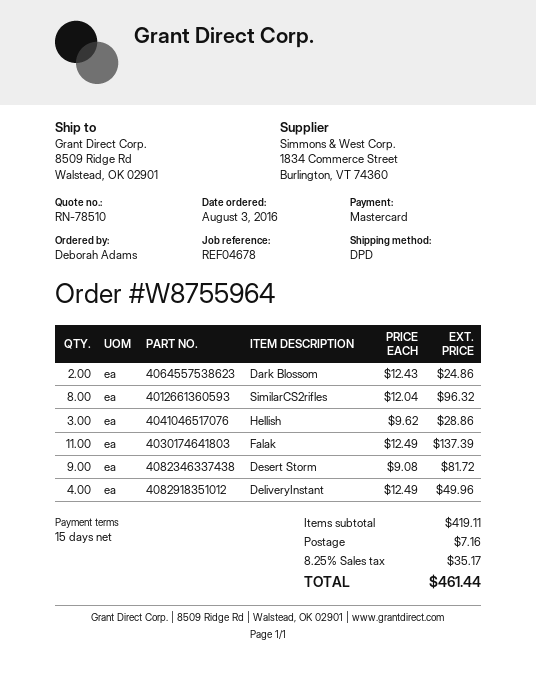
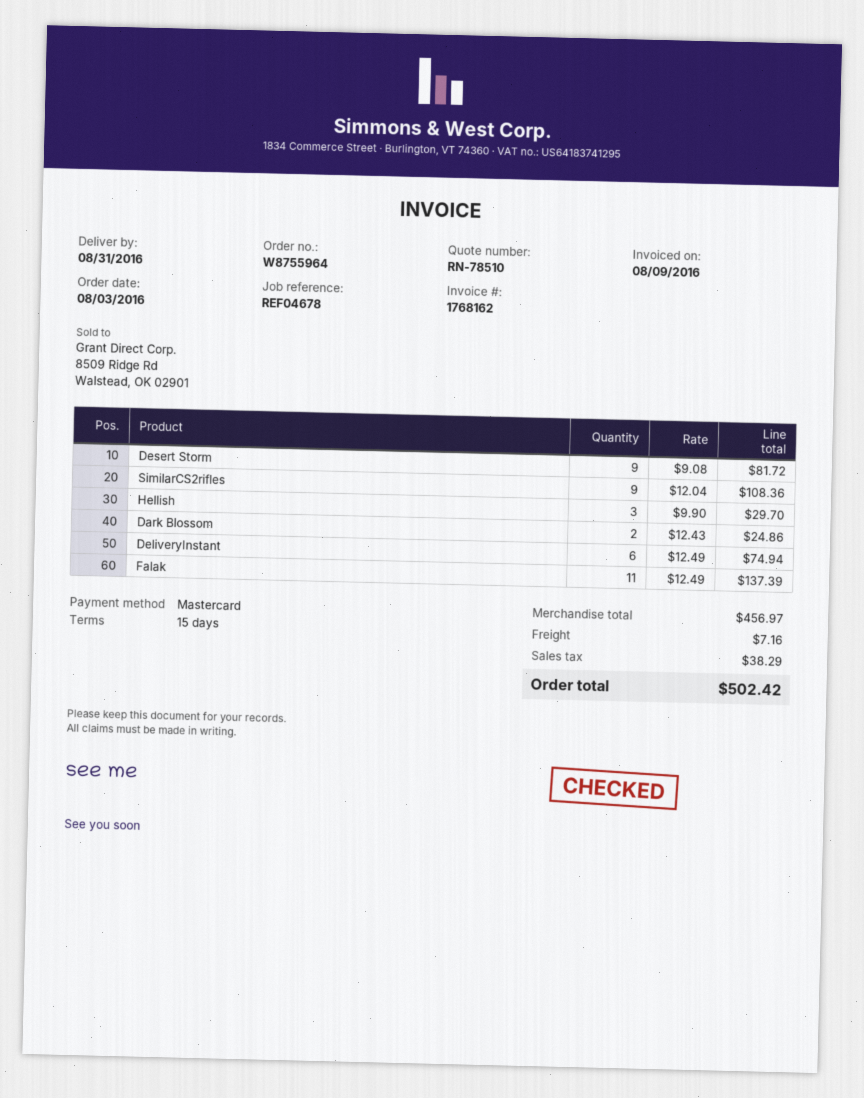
SimilarCS2rifles: 8 x 12.04 = 96.32 -> 9 x 12.04 = 108.36
Hellish: 3 x 9.62 = 28.86 -> 3 x 9.90 = 29.70
DeliveryInstant: 4 x 12.49 = 49.96 -> 6 x 12.49 = 74.94
subtotal: 419.11 -> 456.97
tax: 35.17 -> 38.29
total: 461.44 -> 502.42

